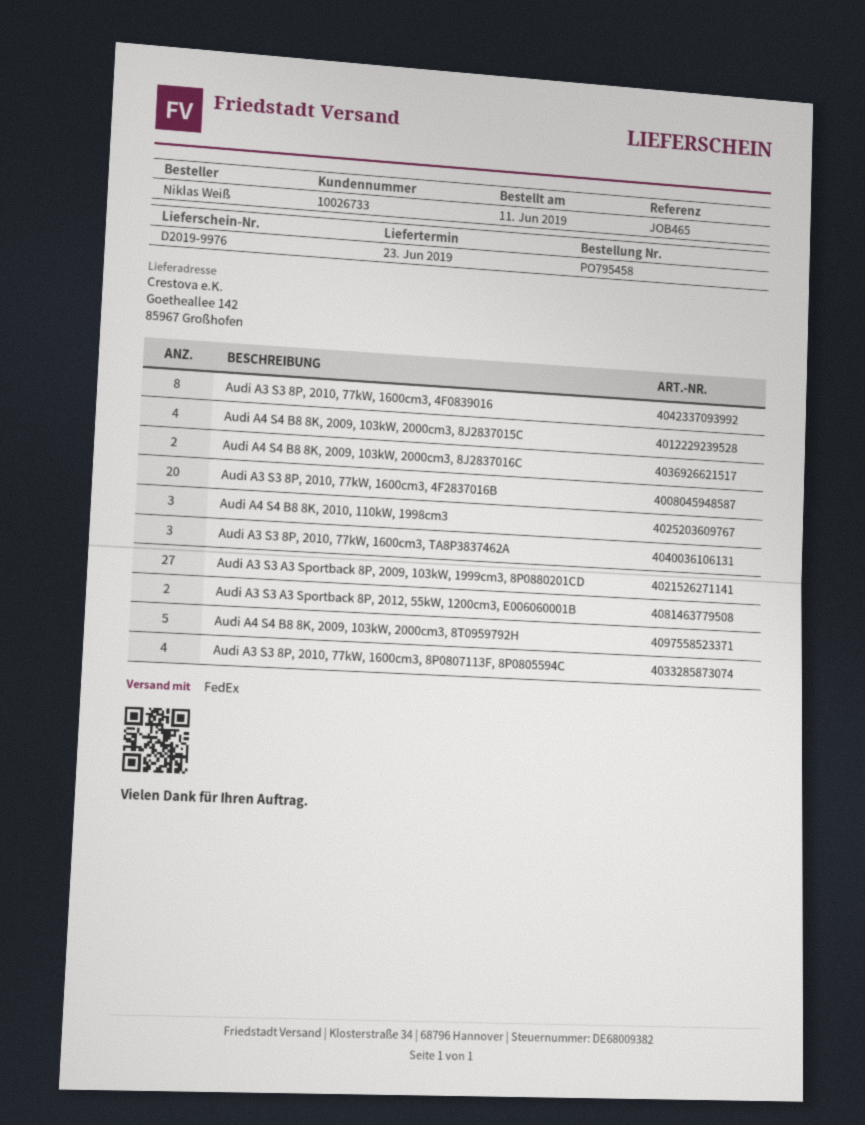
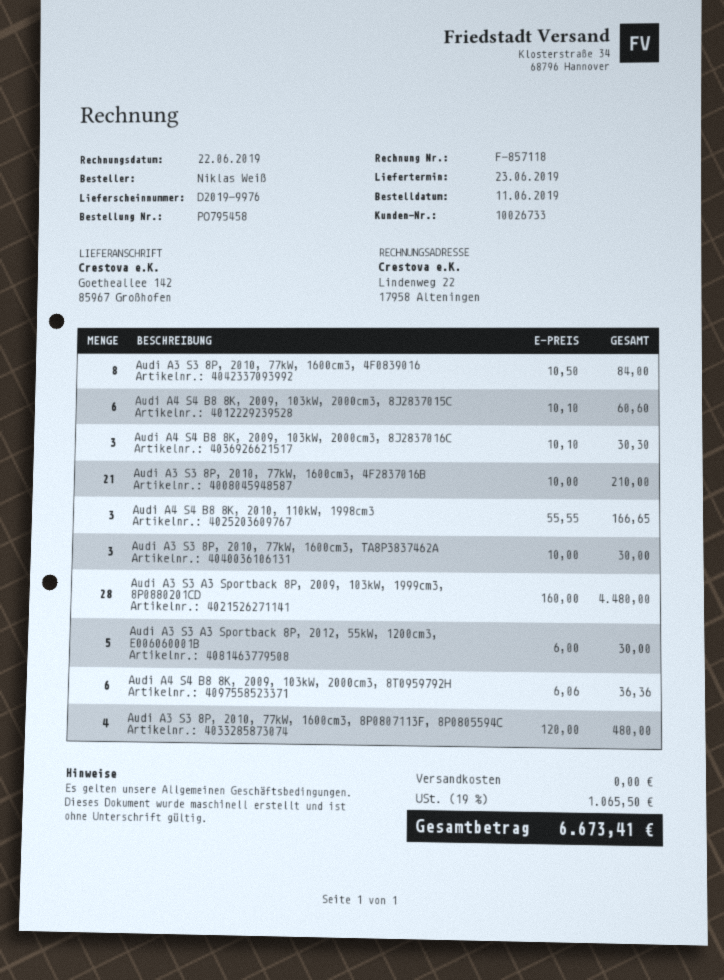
Audi A4 S4 B8 8K, 2009, 103kW, 2000cm3, 8J2837015C: 4 -> 6
Audi A4 S4 B8 8K, 2009, 103kW, 2000cm3, 8J2837016C: 2 -> 3
Audi A3 S3 8P, 2010, 77kW, 1600cm3, 4F2837016B: 20 -> 21
Audi A3 S3 A3 Sportback 8P, 2009, 103kW, 1999cm3, 8P0880201CD: 27 -> 28
Audi A3 S3 A3 Sportback 8P, 2012, 55kW, 1200cm3, E006060001B: 2 -> 5
Audi A4 S4 B8 8K, 2009, 103kW, 2000cm3, 8T0959792H: 5 -> 6

